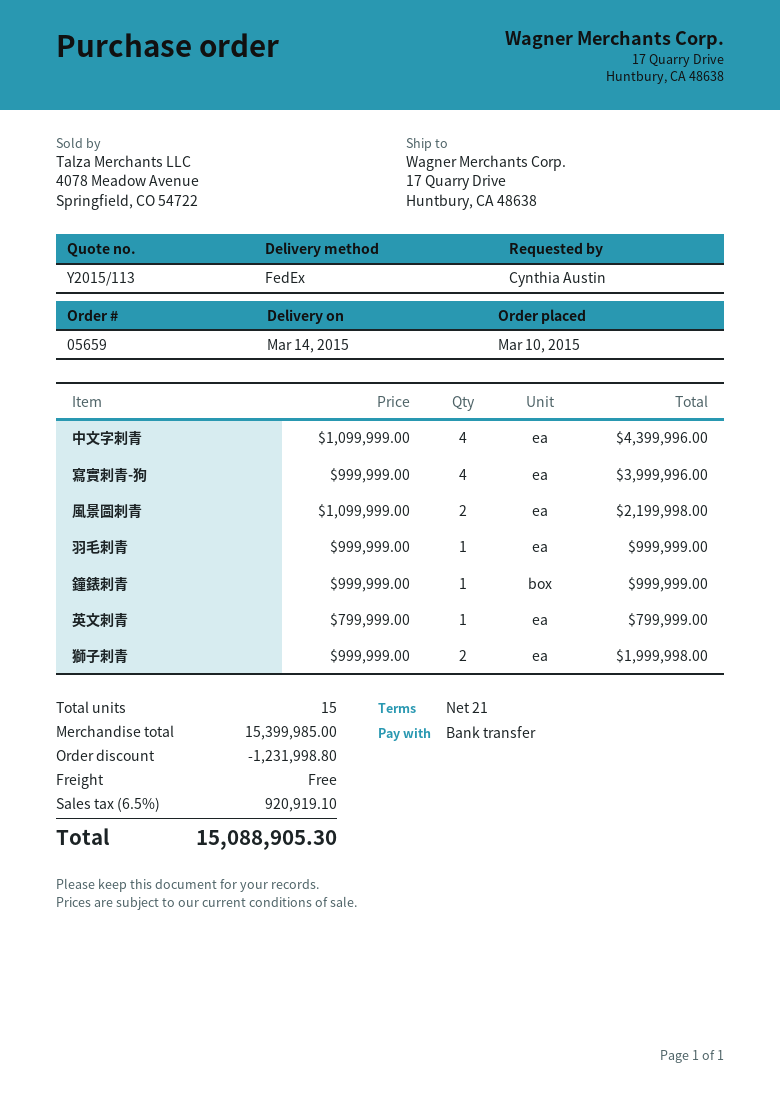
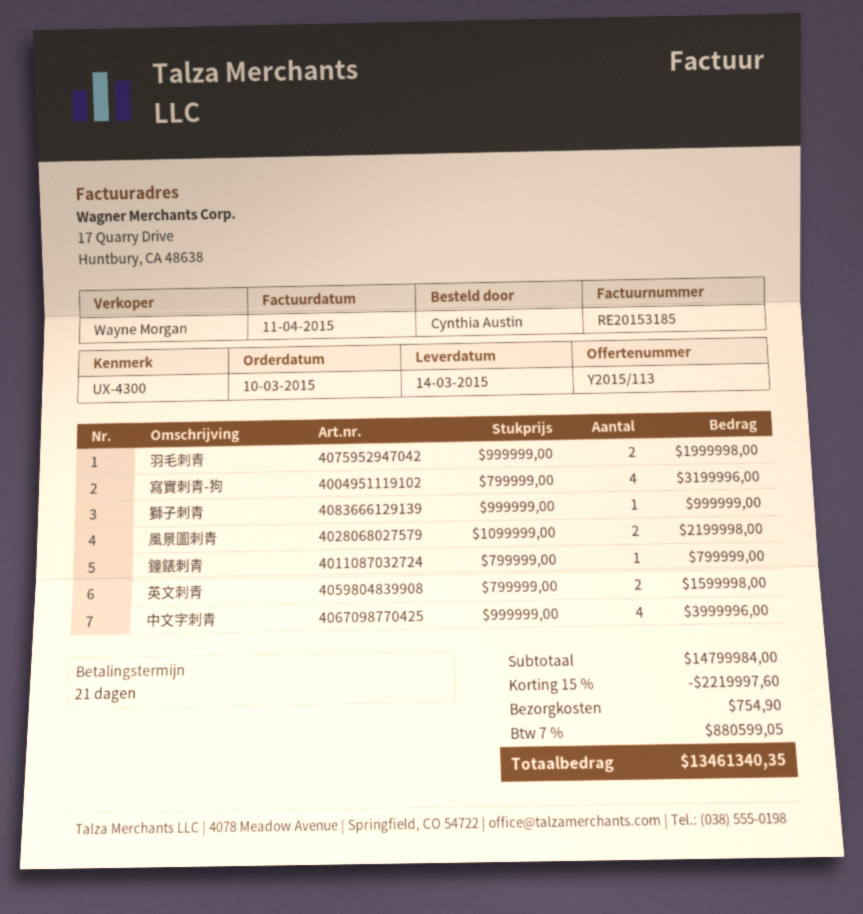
中文字刺青: 4 x 1099999.00 = 4399996.00 -> 4 x 999999.00 = 3999996.00
寫實刺青-狗: 4 x 999999.00 = 3999996.00 -> 4 x 799999.00 = 3199996.00
羽毛刺青: 1 x 999999.00 = 999999.00 -> 2 x 999999.00 = 1999998.00
鐘錶刺青: 1 x 999999.00 = 999999.00 -> 1 x 799999.00 = 799999.00
英文刺青: 1 x 799999.00 = 799999.00 -> 2 x 799999.00 = 1599998.00
獅子刺青: 2 x 999999.00 = 1999998.00 -> 1 x 999999.00 = 999999.00
subtotal: 15399985.00 -> 14799984.00
discount: 1231998.80 -> 2219997.60
shipping: 0.00 -> 754.90
tax: 6.5% = 920919.10 -> 7% = 880599.05
total: 15088905.30 -> 13461340.35

